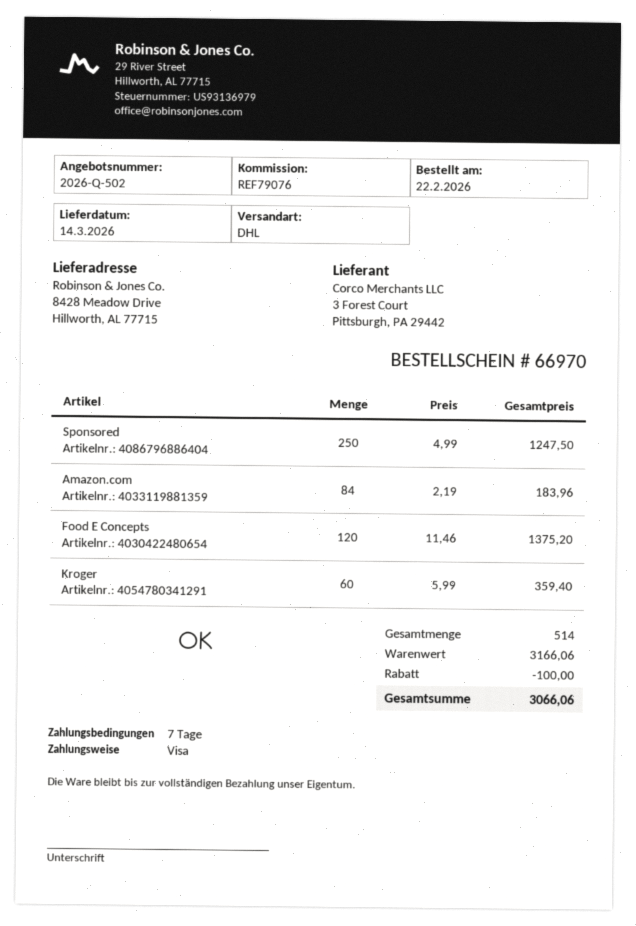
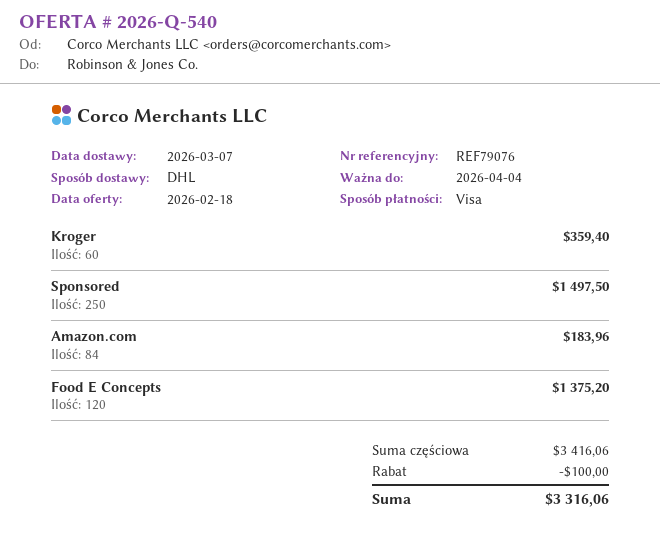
quote number: 2026-Q-502 -> 2026-Q-540
delivery date: 2026-03-14 -> 2026-03-07
Sponsored: 250 for 1247.50 -> 250 for 1497.50
subtotal: 3166.06 -> 3416.06
total: 3066.06 -> 3316.06

